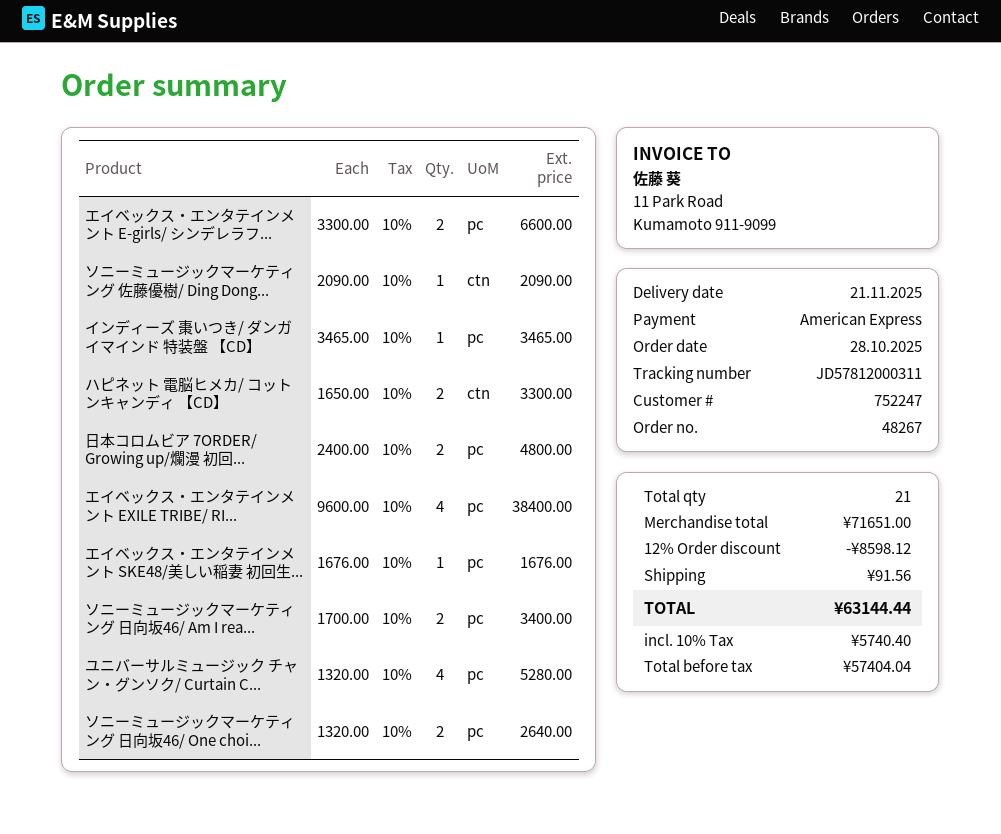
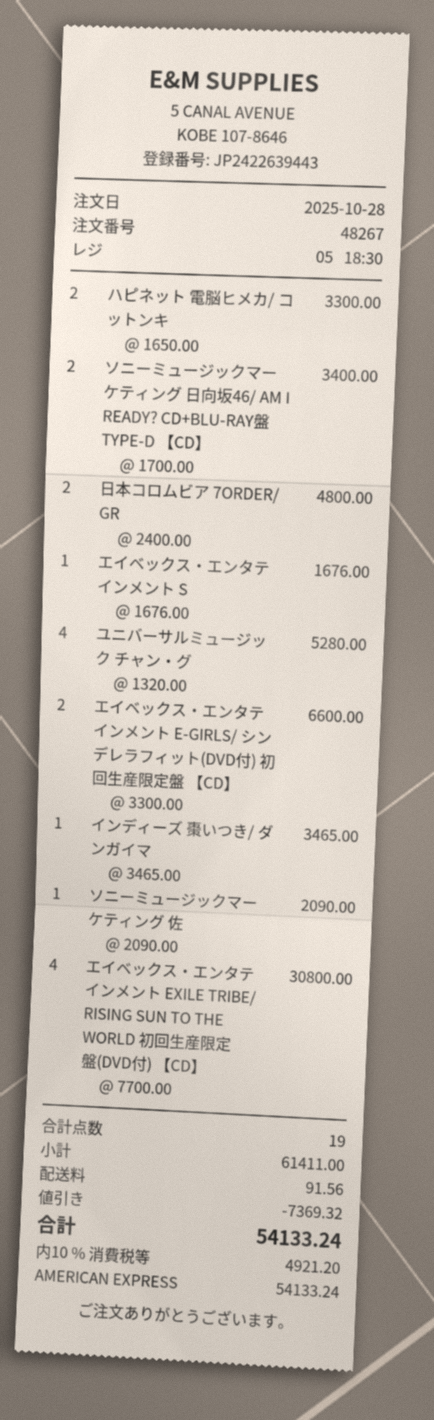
エイベックス・エンタテインメント EXILE TRIBE/ RI...: 4 x 9600.00 = 38400.00 -> 4 x 7700.00 = 30800.00
ソニーミュージックマーケティング 日向坂46/ One choi...: 2 x 1320.00 = 2640.00 -> none
total quantity: 21 -> 19
subtotal: 71651.00 -> 61411.00
discount: 8598.12 -> 7369.32
tax: 10% = 5740.40 -> 10% = 4921.20
total: 63144.44 -> 54133.24

